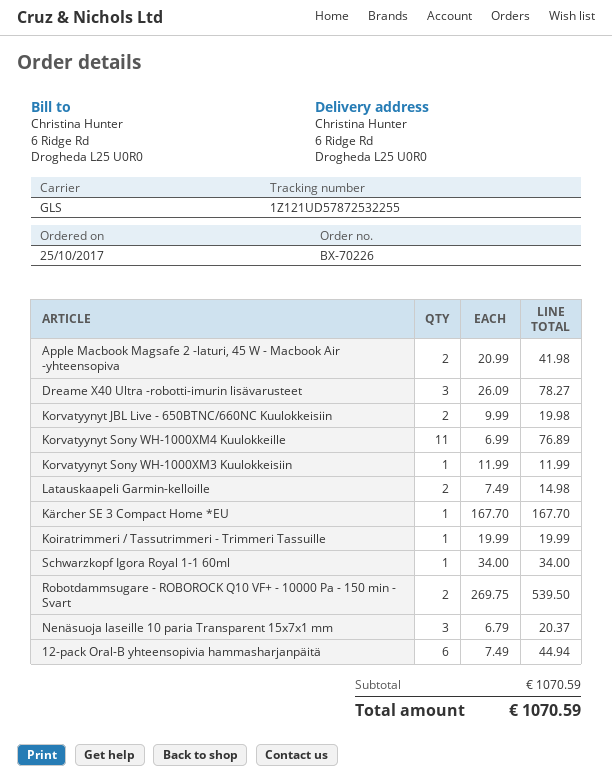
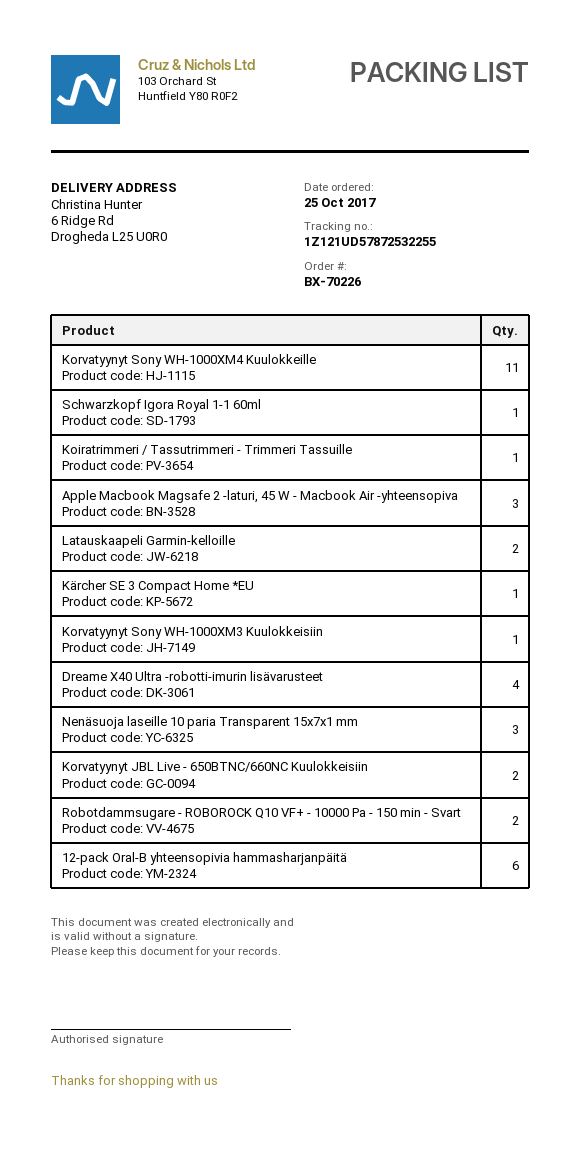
Apple Macbook Magsafe 2 -laturi, 45 W - Macbook Air -yhteensopiva: 2 -> 3
Dreame X40 Ultra -robotti-imurin lisävarusteet: 3 -> 4

